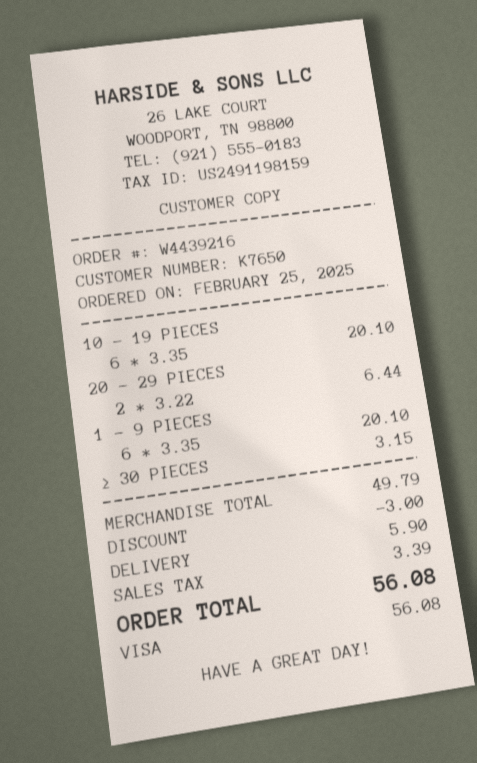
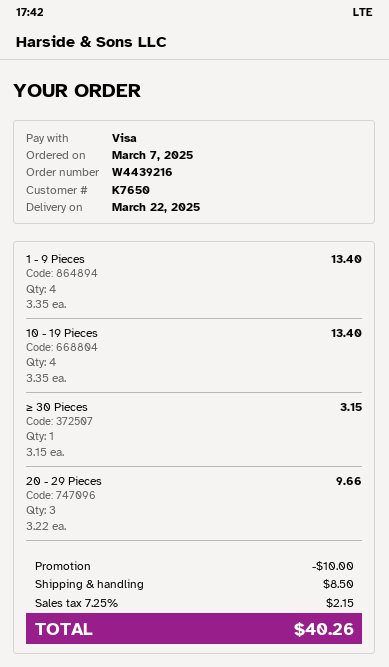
order date: 2025-02-25 -> 2025-03-07
10 - 19 PIECES: 6 x 3.35 = 20.10 -> 4 x 3.35 = 13.40
20 - 29 PIECES: 2 x 3.22 = 6.44 -> 3 x 3.22 = 9.66
1 - 9 PIECES: 6 x 3.35 = 20.10 -> 4 x 3.35 = 13.40
discount: 3.00 -> 10.00
shipping: 5.90 -> 8.50
tax: 3.39 -> 2.15
total: 56.08 -> 40.26

